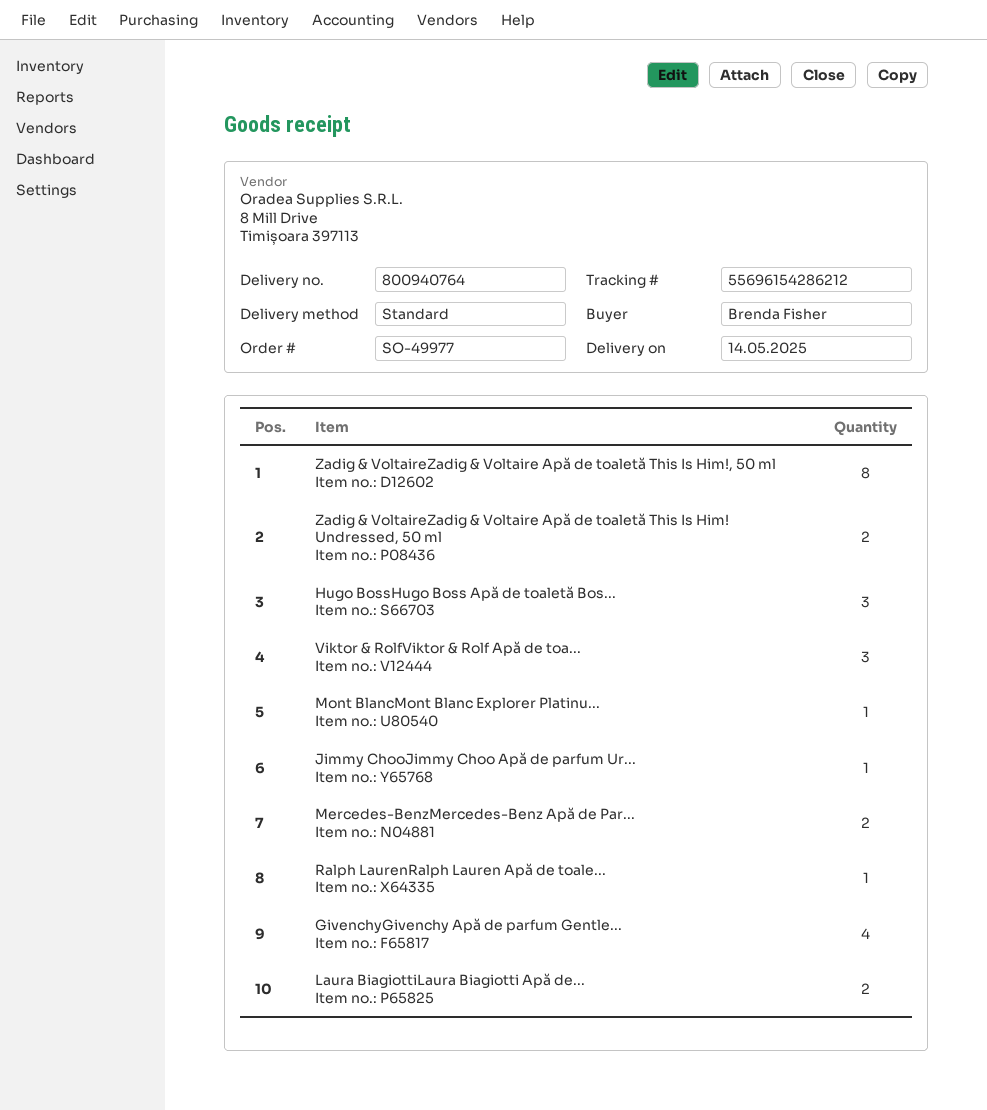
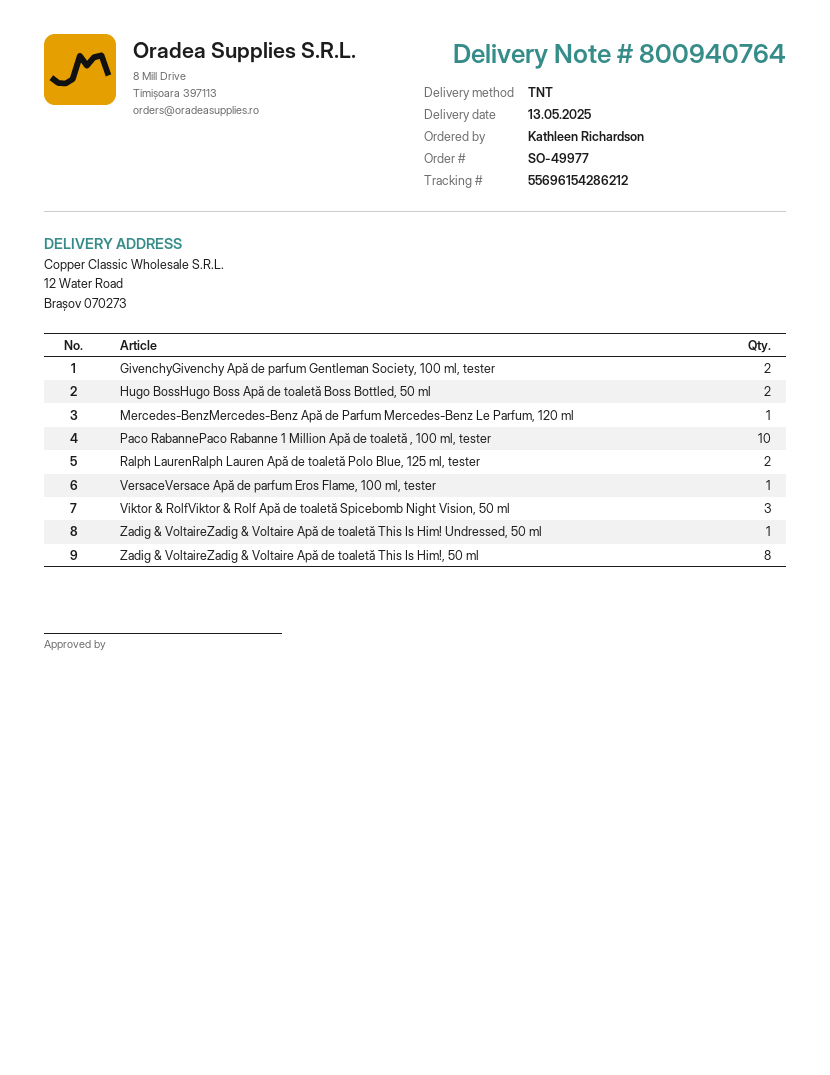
delivery date: 2025-05-14 -> 2025-05-13
ordered by: Brenda Fisher -> Kathleen Richardson
shipping method: standard -> TNT
Zadig & VoltaireZadig & Voltaire Apă de toaletă This Is Him! Undressed, 50 ml: 2 -> 1
Hugo BossHugo Boss Apă de toaletă Bos...: 3 -> 2
Mont BlancMont Blanc Explorer Platinu...: 1 -> none
Jimmy ChooJimmy Choo Apă de parfum Ur...: 1 -> none
Mercedes-BenzMercedes-Benz Apă de Par...: 2 -> 1
Ralph LaurenRalph Lauren Apă de toale...: 1 -> 2
GivenchyGivenchy Apă de parfum Gentle...: 4 -> 2
Laura BiagiottiLaura Biagiotti Apă de...: 2 -> none
Paco RabannePaco Rabanne 1 Million Apă de toaletă , 100 ml, tester: none -> 10
VersaceVersace Apă de parfum Eros Flame, 100 ml, tester: none -> 1

